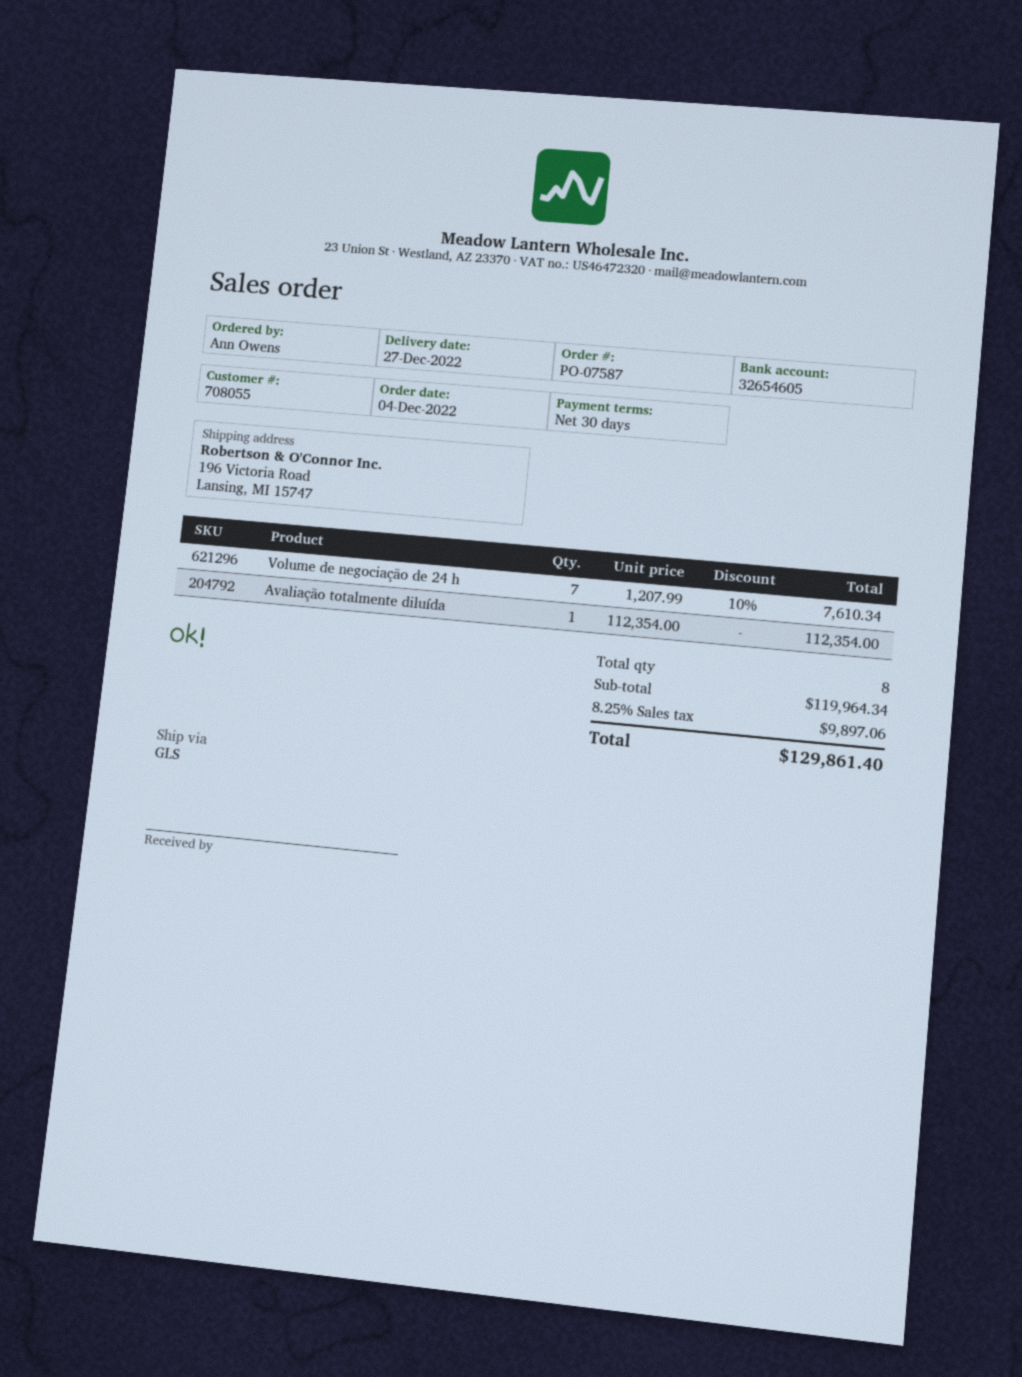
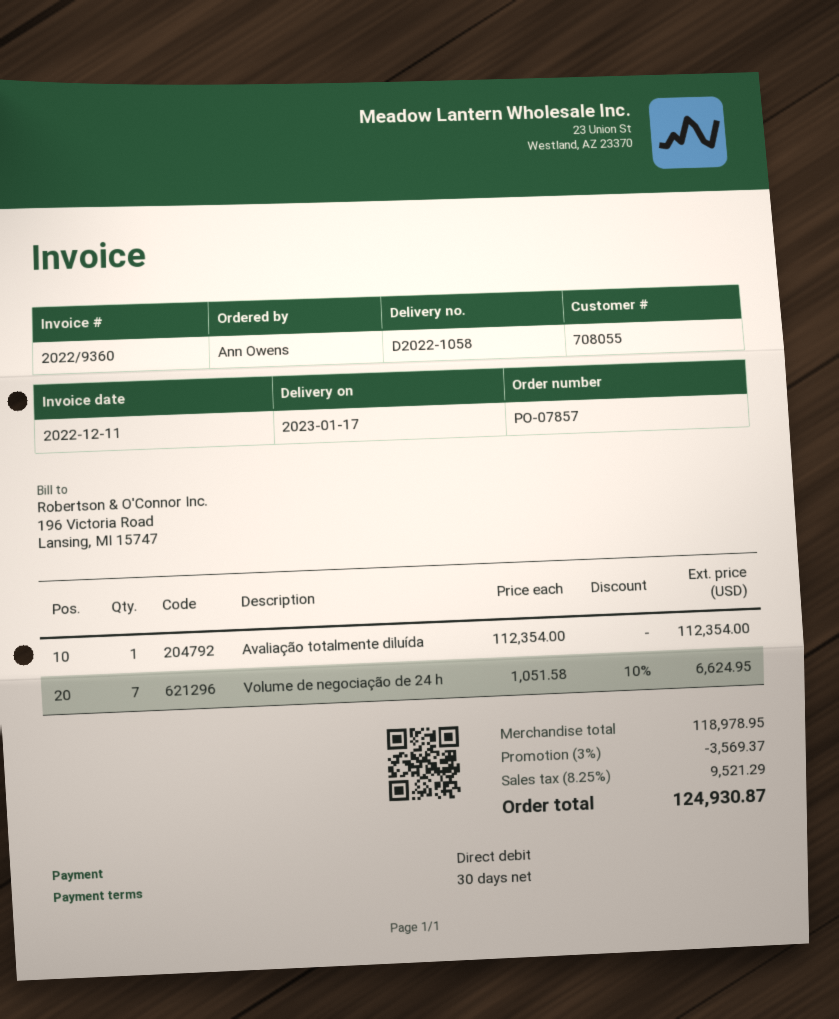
order number: PO-07587 -> PO-07857
delivery date: 2022-12-27 -> 2023-01-17
Volume de negociação de 24 h: 7 x 1207.99 - 10% = 7610.34 -> 7 x 1051.58 - 10% = 6624.95
subtotal: 119964.34 -> 118978.95
discount: none -> 3% = 3569.37
tax: 8.25% = 9897.06 -> 8.25% = 9521.29
total: 129861.40 -> 124930.87

